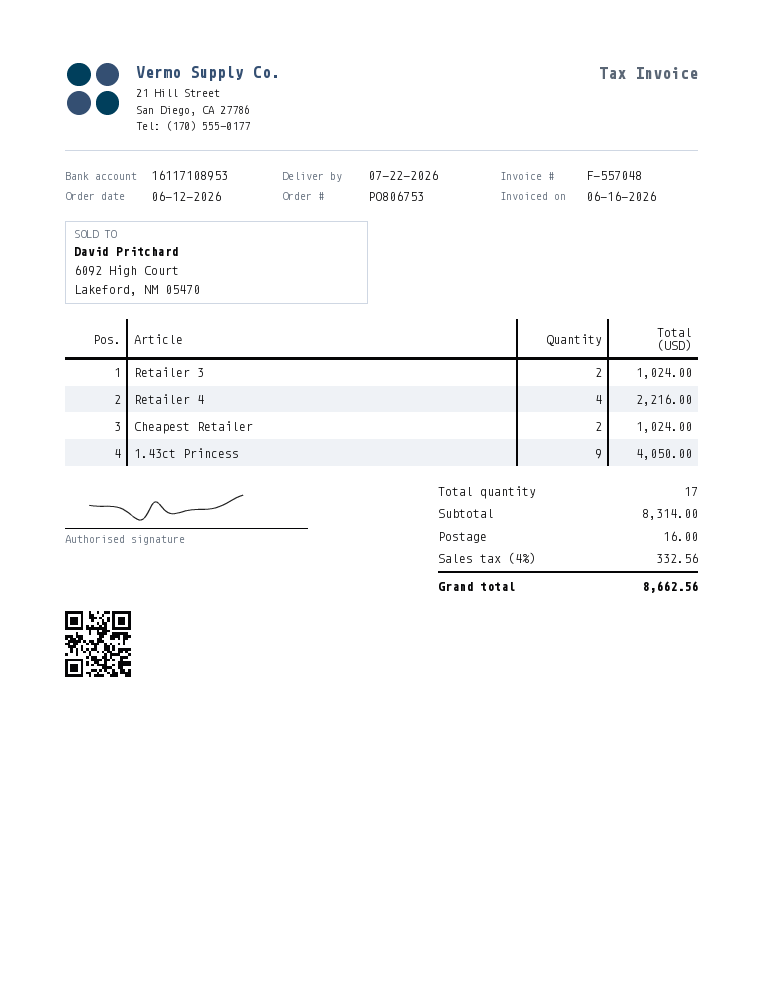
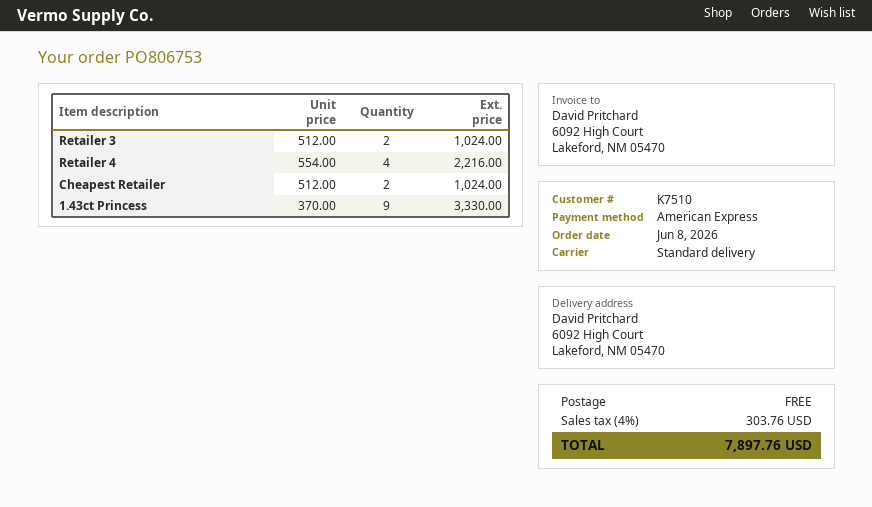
order date: 2026-06-12 -> 2026-06-08
1.43ct Princess: 9 for 4050.00 -> 9 for 3330.00
shipping: 16.00 -> 0.00
tax: 4% = 332.56 -> 4% = 303.76
total: 8662.56 -> 7897.76

